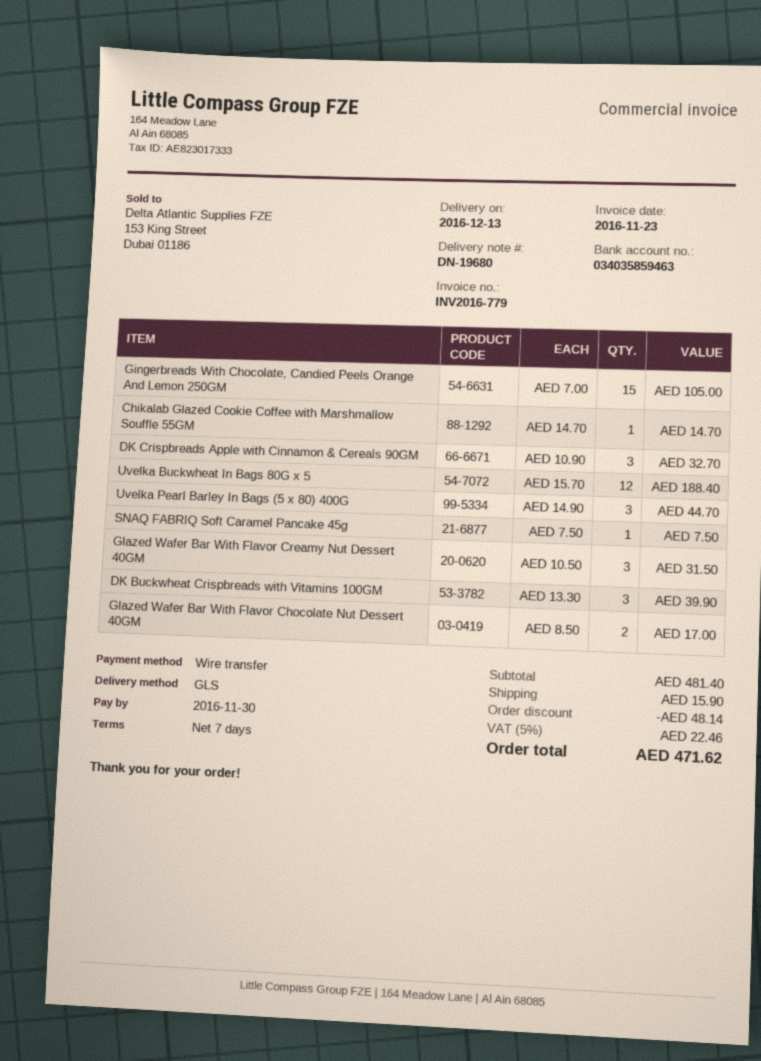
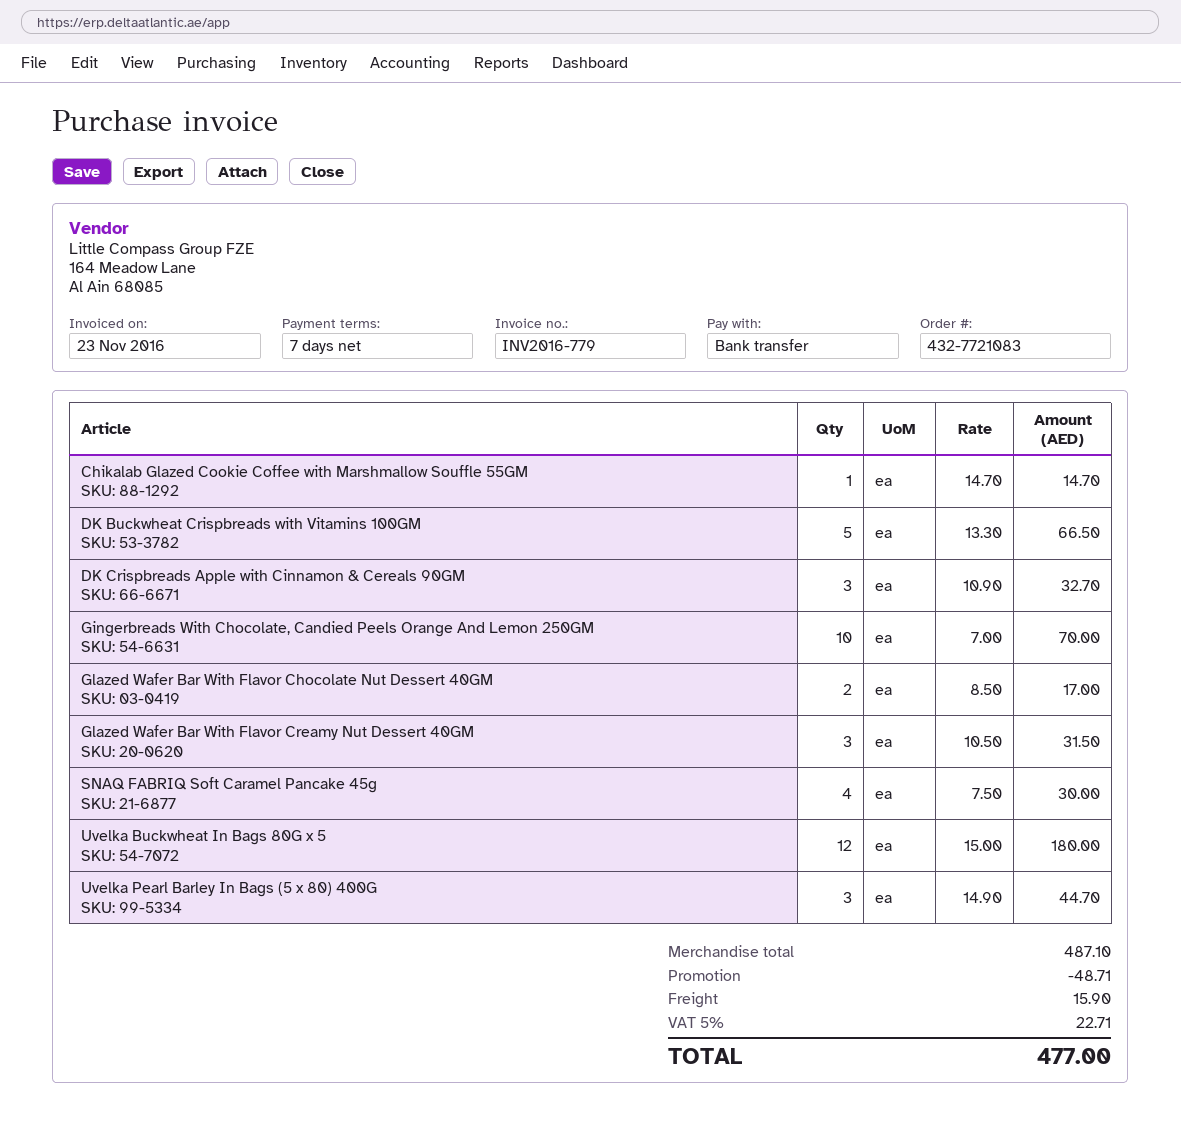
Gingerbreads With Chocolate, Candied Peels Orange And Lemon 250GM: 15 x 7.00 = 105.00 -> 10 x 7.00 = 70.00
Uvelka Buckwheat In Bags 80G x 5: 12 x 15.70 = 188.40 -> 12 x 15.00 = 180.00
SNAQ FABRIQ Soft Caramel Pancake 45g: 1 x 7.50 = 7.50 -> 4 x 7.50 = 30.00
DK Buckwheat Crispbreads with Vitamins 100GM: 3 x 13.30 = 39.90 -> 5 x 13.30 = 66.50
subtotal: 481.40 -> 487.10
discount: 48.14 -> 48.71
tax: 5% = 22.46 -> 5% = 22.71
total: 471.62 -> 477.00

